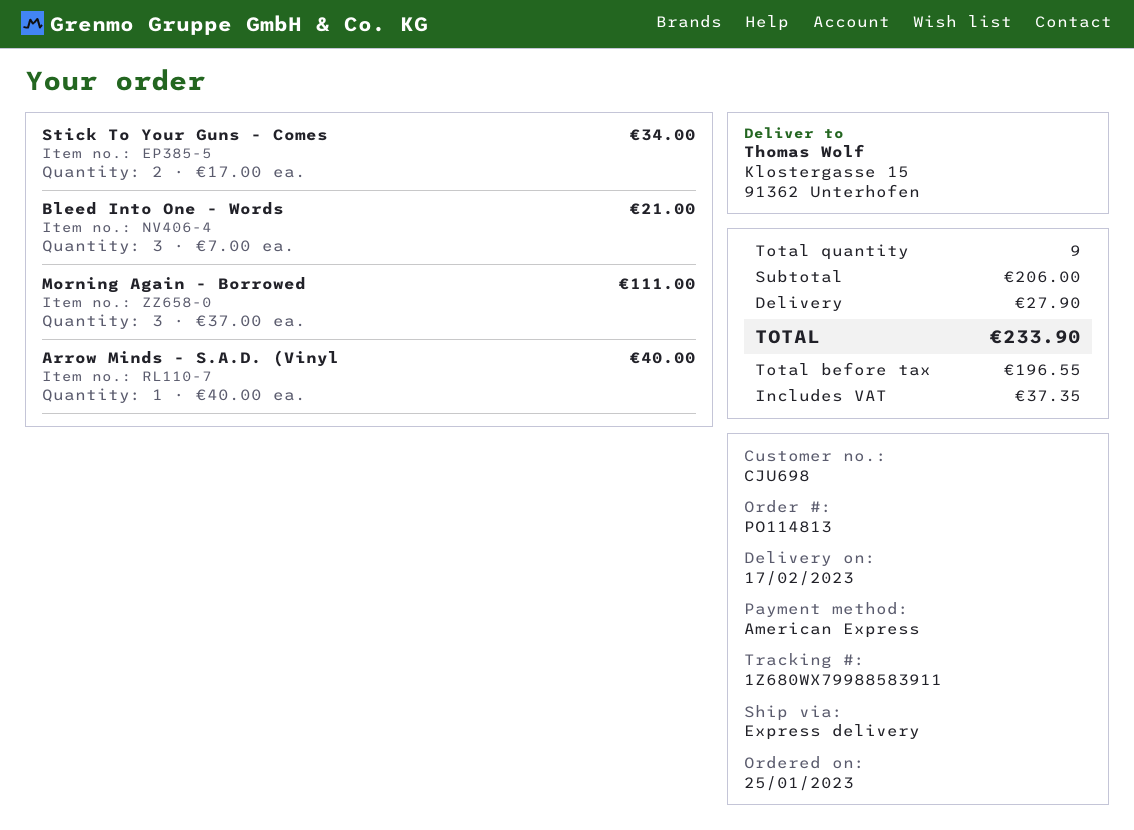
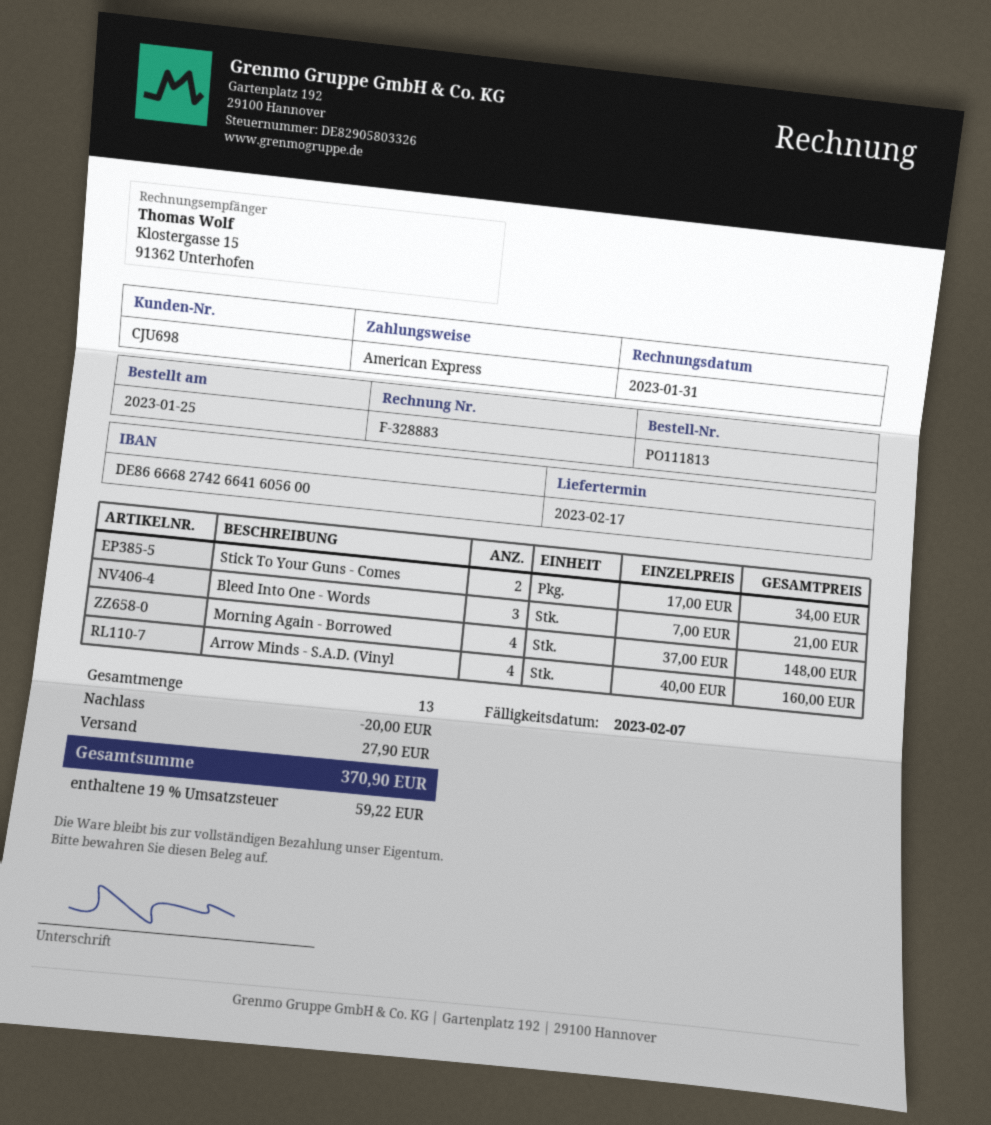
order number: PO114813 -> PO111813
Morning Again - Borrowed: 3 x 37.00 = 111.00 -> 4 x 37.00 = 148.00
Arrow Minds - S.A.D. (Vinyl: 1 x 40.00 = 40.00 -> 4 x 40.00 = 160.00
total quantity: 9 -> 13
discount: none -> 20.00
tax: 37.35 -> 59.22
total: 233.90 -> 370.90

